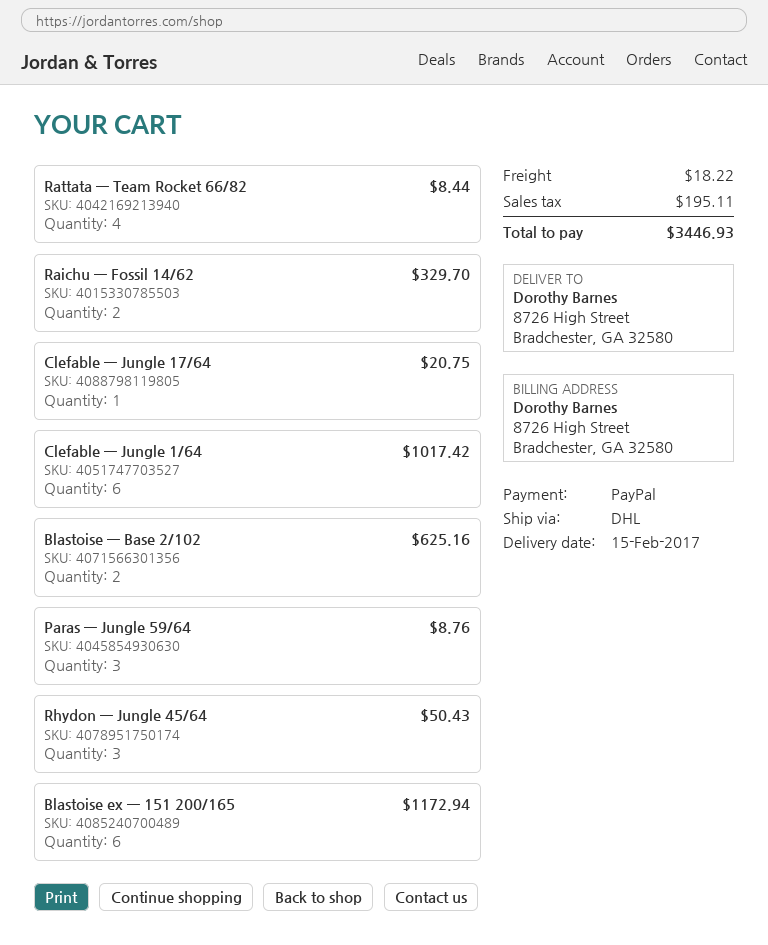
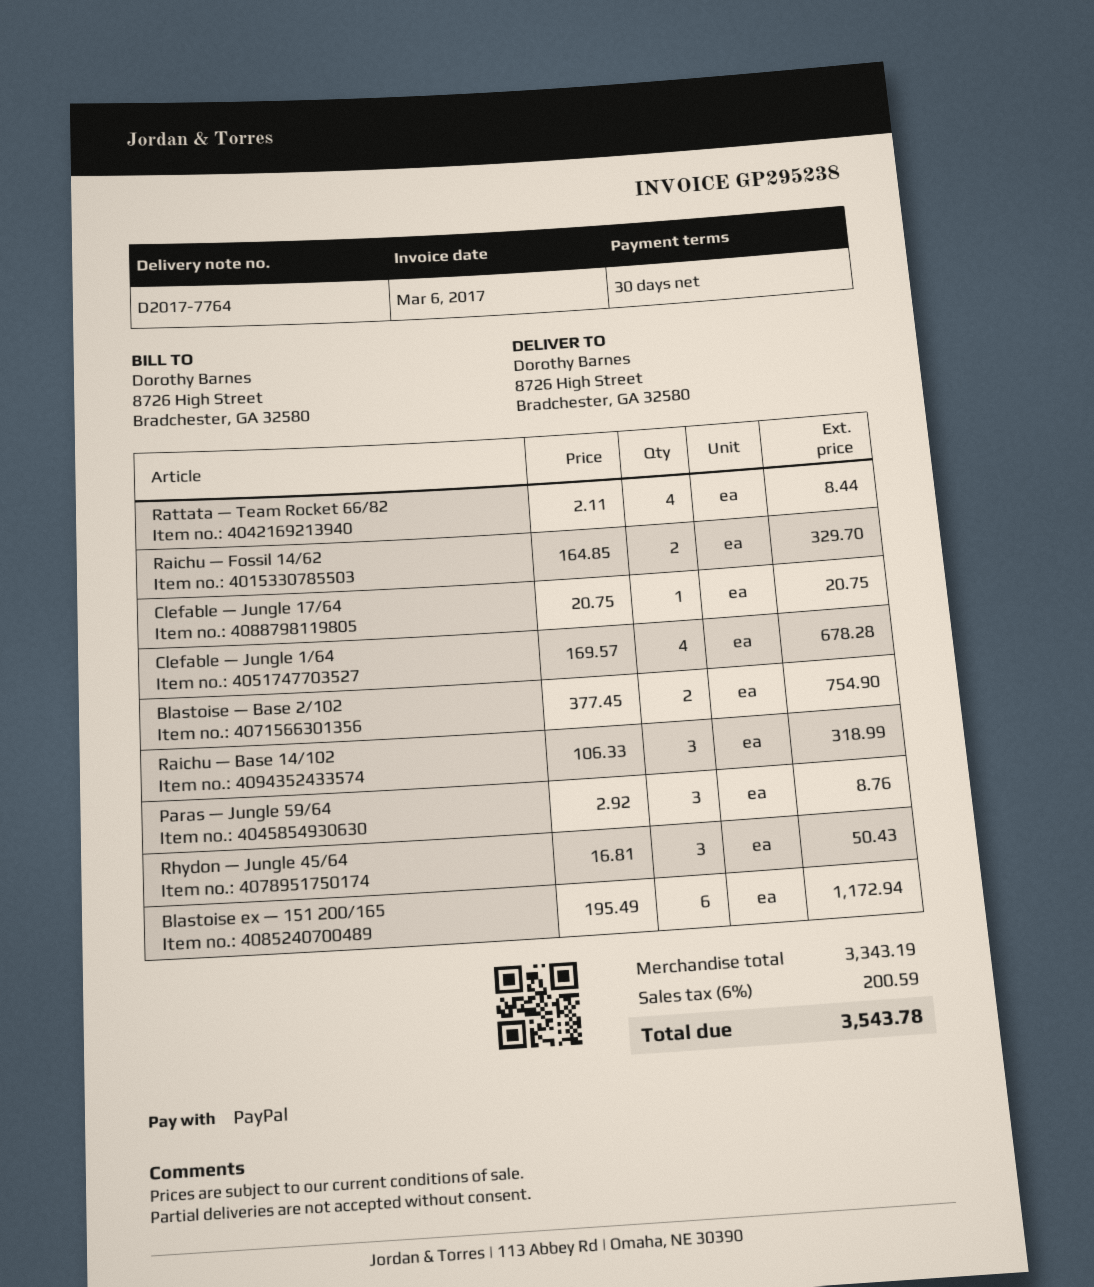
Clefable — Jungle 1/64: 6 for 1017.42 -> 4 for 678.28
Blastoise — Base 2/102: 2 for 625.16 -> 2 for 754.90
Raichu — Base 14/102: none -> 3 for 318.99
shipping: 18.22 -> none
tax: 195.11 -> 200.59
total: 3446.93 -> 3543.78

